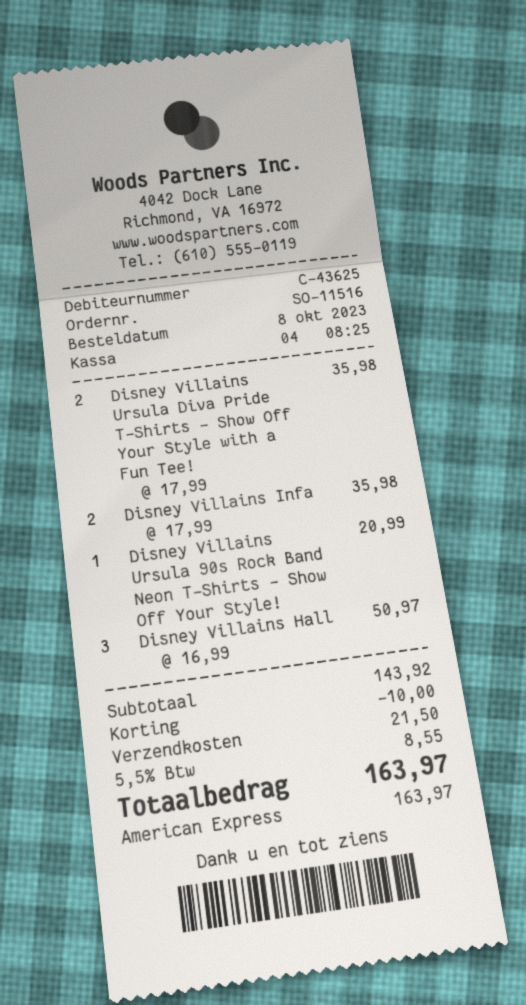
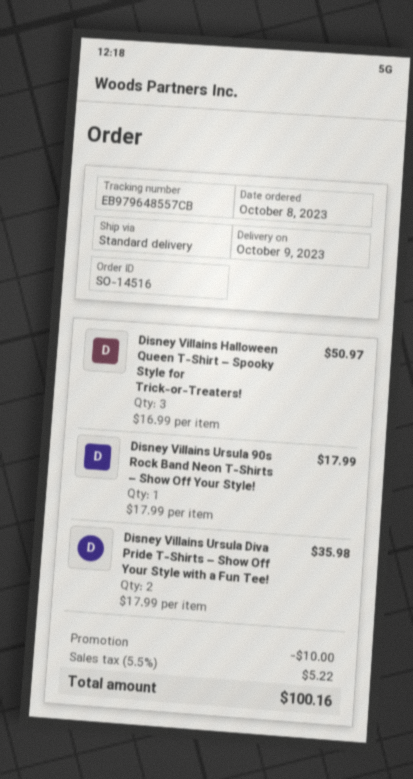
order number: SO-11516 -> SO-14516
Disney Villains Infa: 2 x 17.99 = 35.98 -> none
Disney Villains Ursula 90s Rock Band Neon T-Shirts – Show Off Your Style!: 1 x 20.99 = 20.99 -> 1 x 17.99 = 17.99
shipping: 21.50 -> none
tax: 5.5% = 8.55 -> 5.5% = 5.22
total: 163.97 -> 100.16

